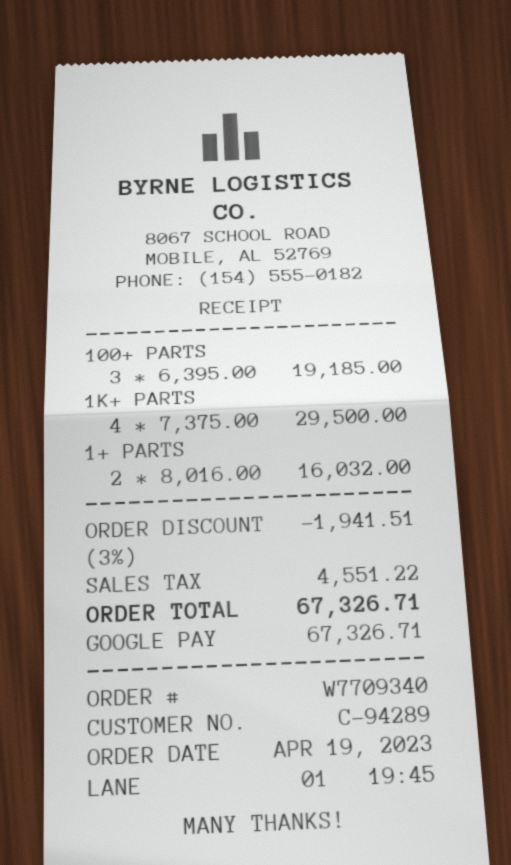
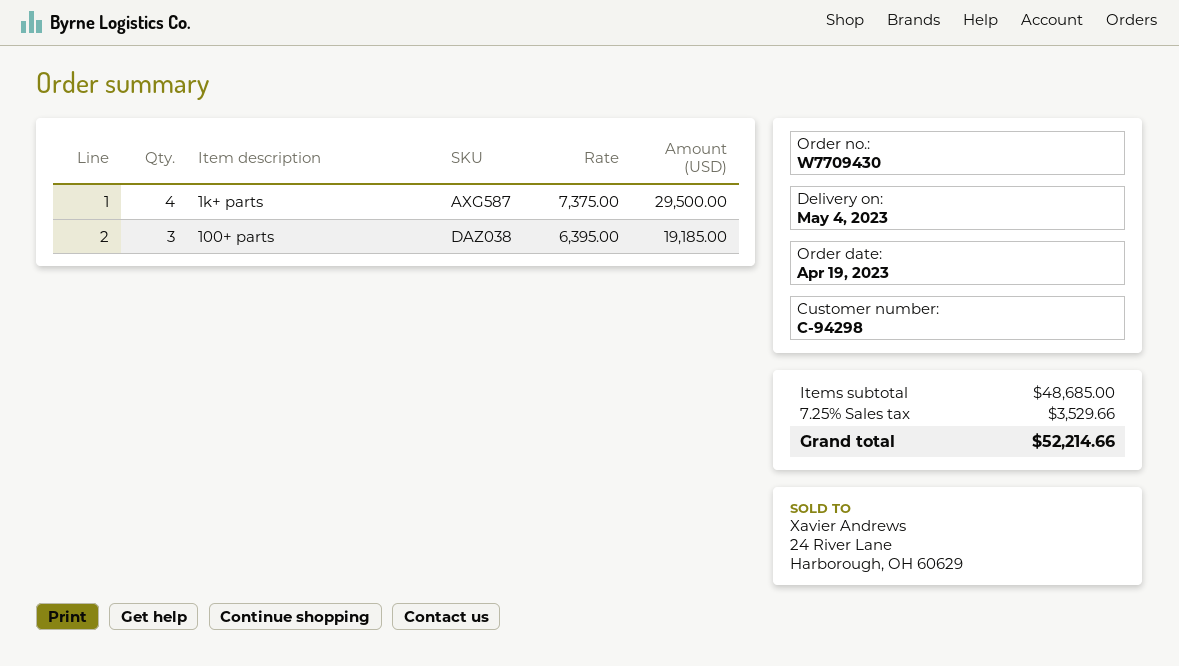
order number: W7709340 -> W7709430
customer number: C-94289 -> C-94298
1+ PARTS: 2 x 8016.00 = 16032.00 -> none
discount: 3% = 1941.51 -> none
tax: 4551.22 -> 3529.66
total: 67326.71 -> 52214.66

